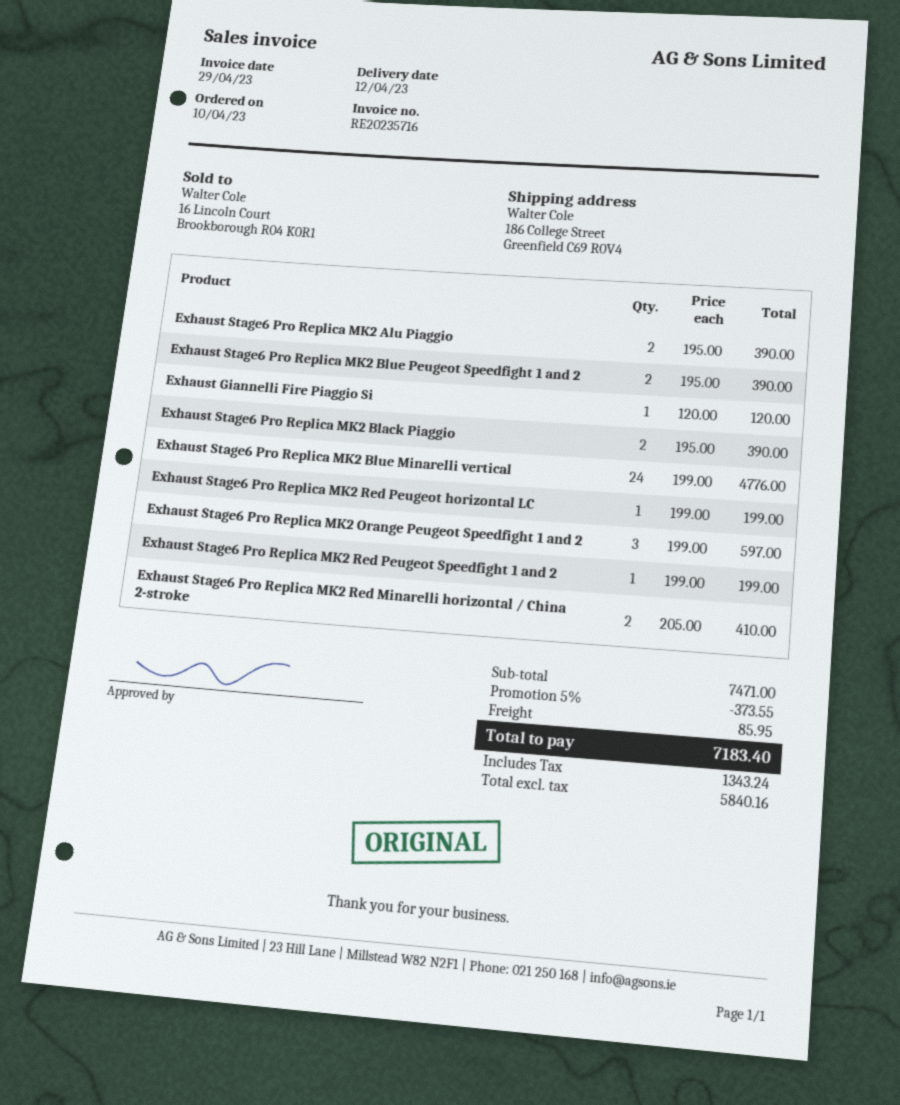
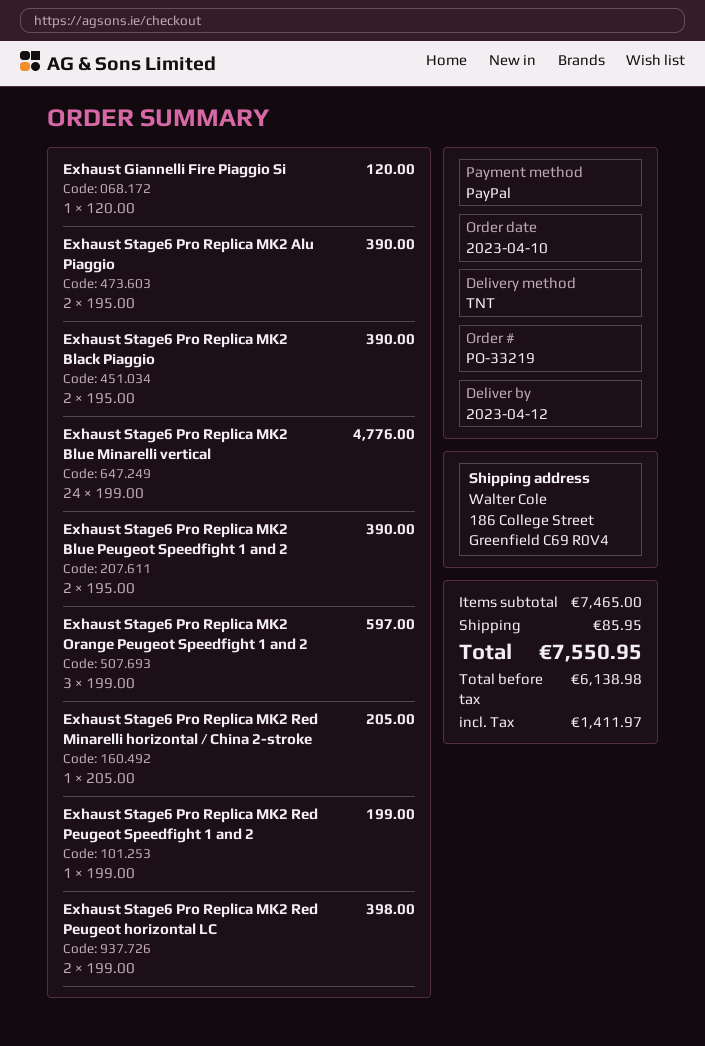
Exhaust Stage6 Pro Replica MK2 Red Peugeot horizontal LC: 1 x 199.00 = 199.00 -> 2 x 199.00 = 398.00
Exhaust Stage6 Pro Replica MK2 Red Minarelli horizontal / China 2-stroke: 2 x 205.00 = 410.00 -> 1 x 205.00 = 205.00
subtotal: 7471.00 -> 7465.00
discount: 5% = 373.55 -> none
net: 5840.16 -> 6138.98
tax: 1343.24 -> 1411.97
total: 7183.40 -> 7550.95

